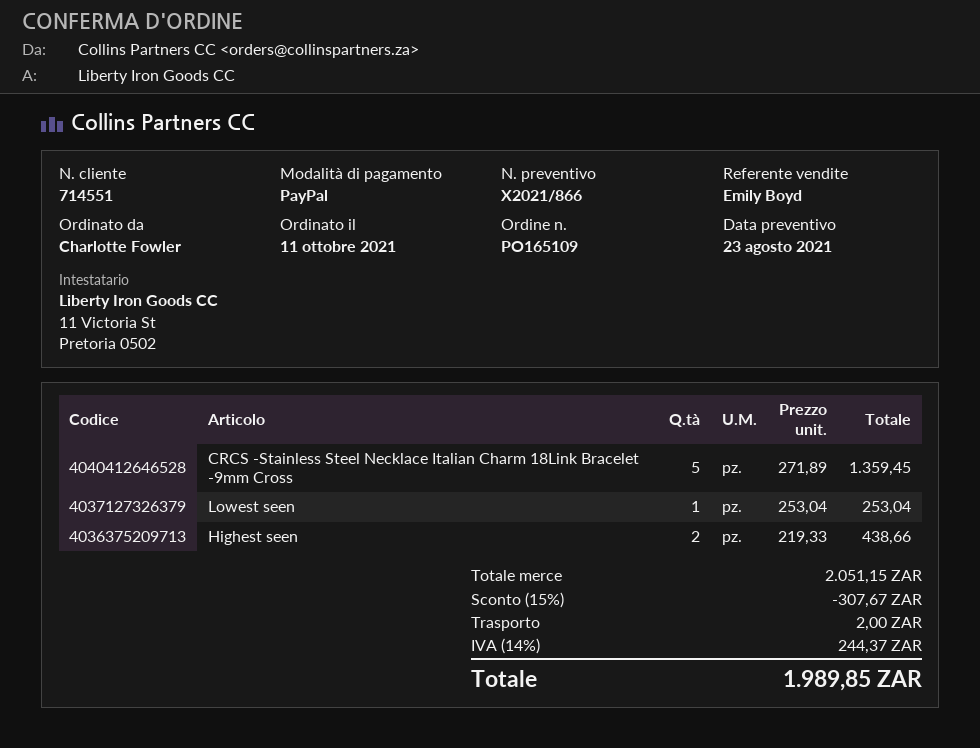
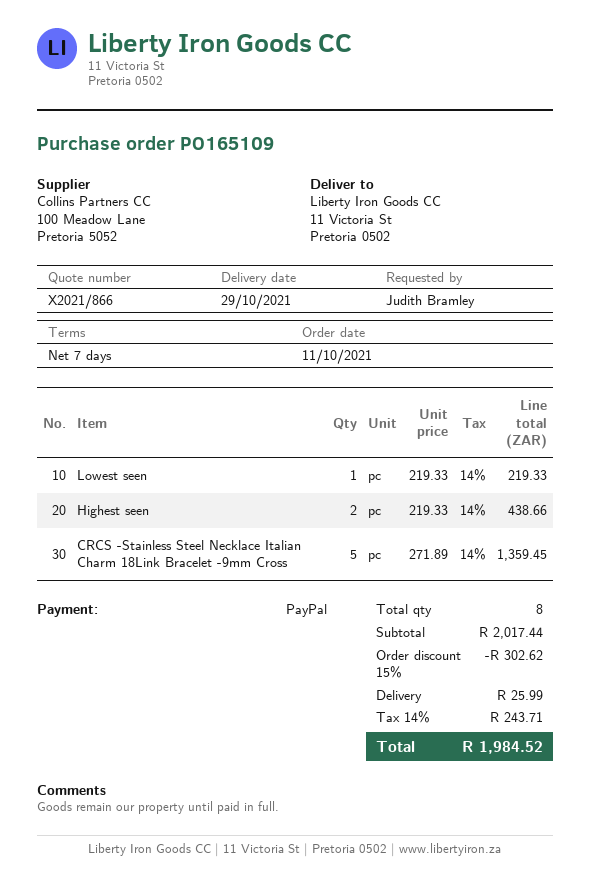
ordered by: Charlotte Fowler -> Judith Bramley
Lowest seen: 1 x 253.04 = 253.04 -> 1 x 219.33 = 219.33
subtotal: 2051.15 -> 2017.44
discount: 15% = 307.67 -> 15% = 302.62
shipping: 2.00 -> 25.99
tax: 14% = 244.37 -> 14% = 243.71
total: 1989.85 -> 1984.52

